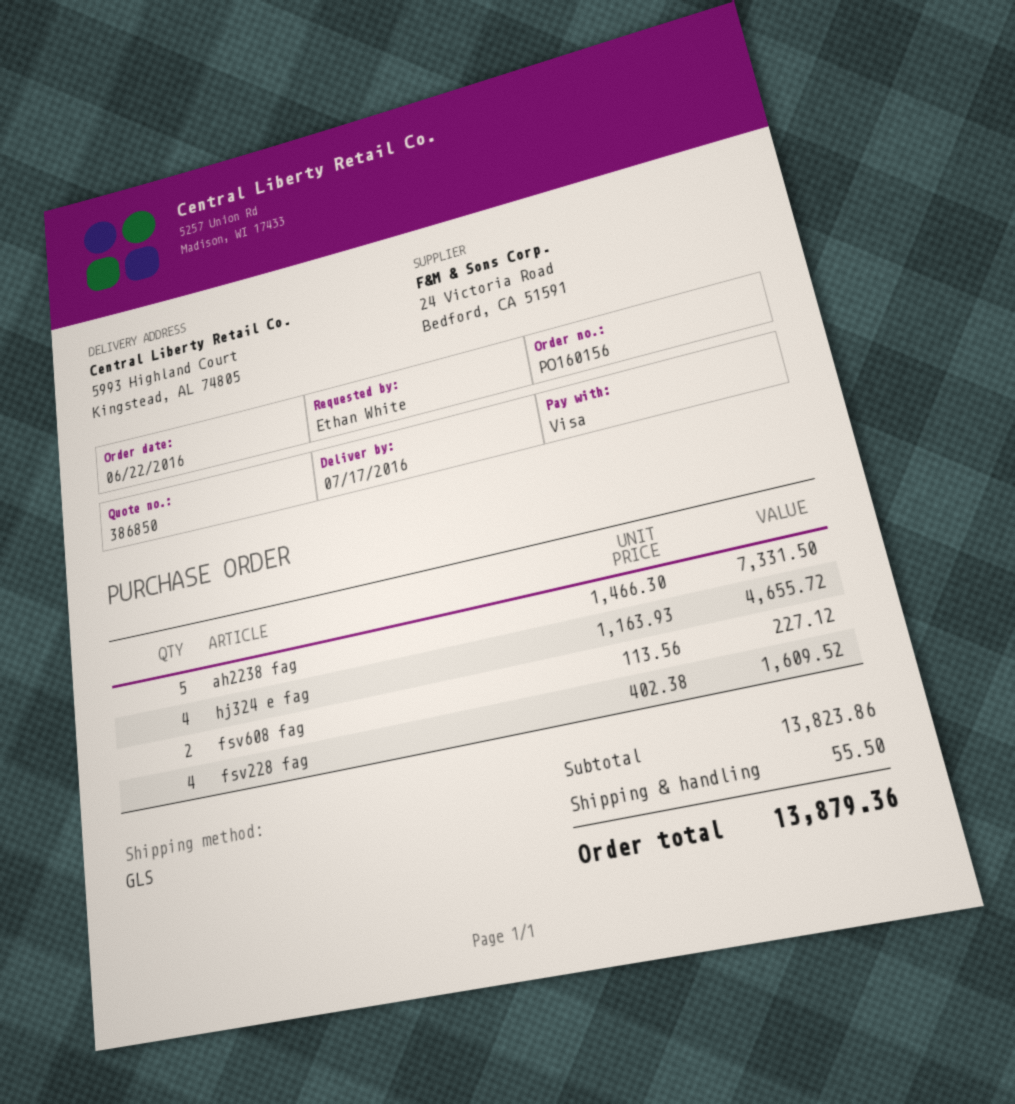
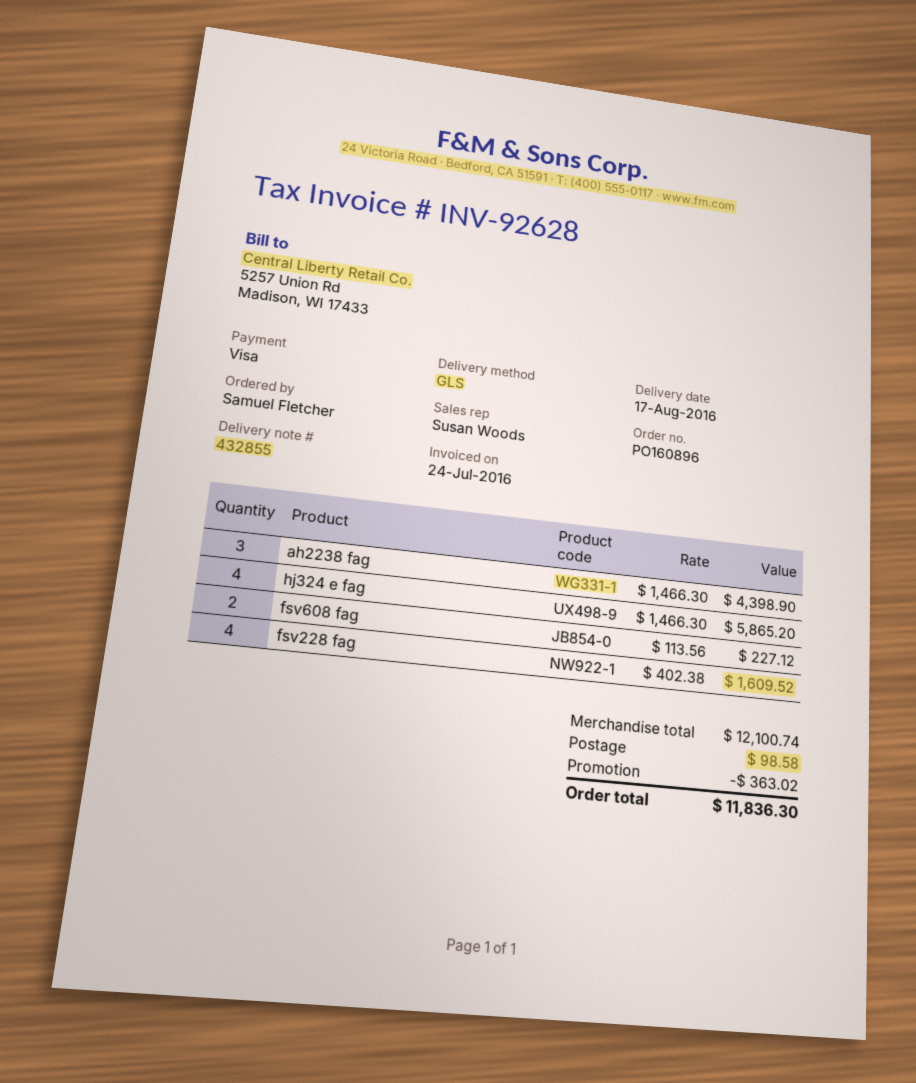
order number: PO160156 -> PO160896
delivery date: 2016-07-17 -> 2016-08-17
ordered by: Ethan White -> Samuel Fletcher
ah2238 fag: 5 x 1466.30 = 7331.50 -> 3 x 1466.30 = 4398.90
hj324 e fag: 4 x 1163.93 = 4655.72 -> 4 x 1466.30 = 5865.20
subtotal: 13823.86 -> 12100.74
discount: none -> 363.02
shipping: 55.50 -> 98.58
total: 13879.36 -> 11836.30

